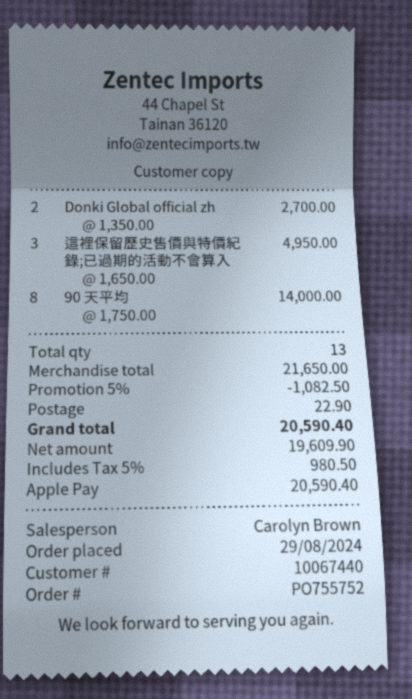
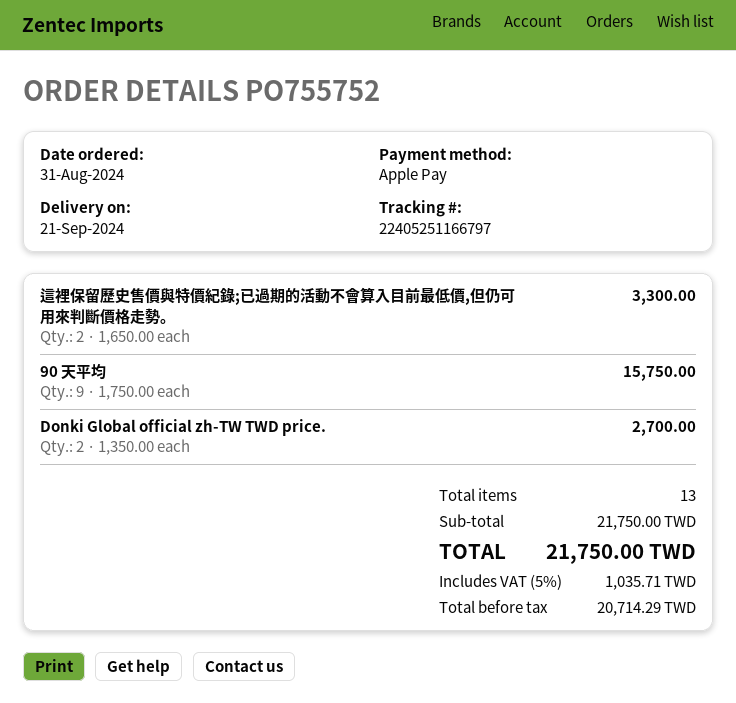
order date: 2024-08-29 -> 2024-08-31
這裡保留歷史售價與特價紀錄;已過期的活動不會算入: 3 x 1650.00 = 4950.00 -> 2 x 1650.00 = 3300.00
90 天平均: 8 x 1750.00 = 14000.00 -> 9 x 1750.00 = 15750.00
subtotal: 21650.00 -> 21750.00
discount: 5% = 1082.50 -> none
shipping: 22.90 -> none
net: 19609.90 -> 20714.29
tax: 5% = 980.50 -> 5% = 1035.71
total: 20590.40 -> 21750.00

